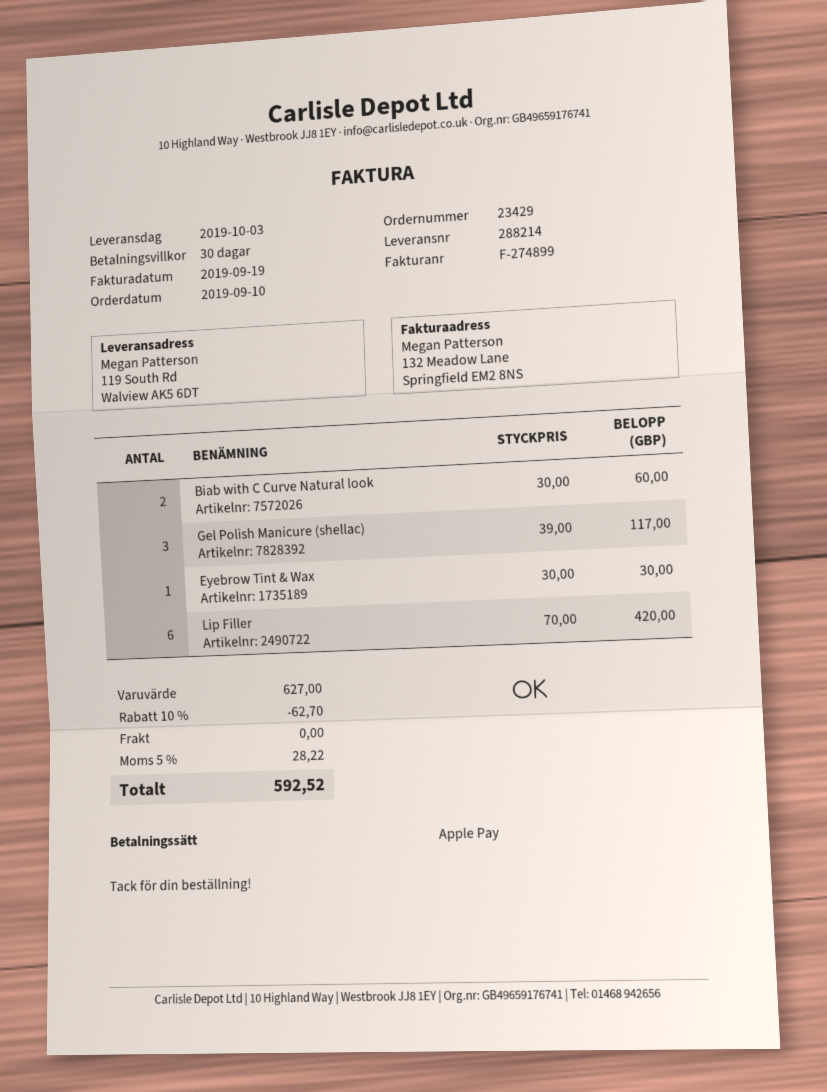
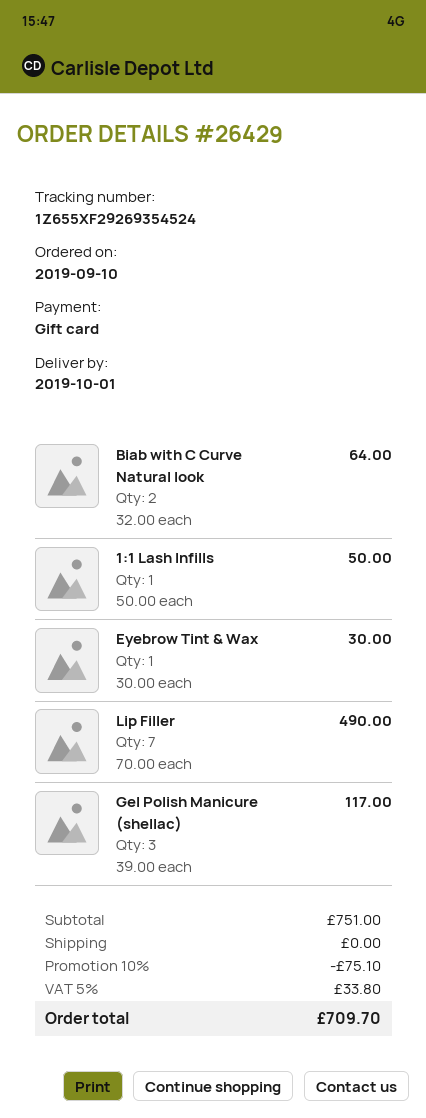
order number: 23429 -> 26429
delivery date: 2019-10-03 -> 2019-10-01
payment method: Apple Pay -> gift card
Biab with C Curve Natural look: 2 x 30.00 = 60.00 -> 2 x 32.00 = 64.00
Lip Filler: 6 x 70.00 = 420.00 -> 7 x 70.00 = 490.00
1:1 Lash Infills: none -> 1 x 50.00 = 50.00
subtotal: 627.00 -> 751.00
discount: 10% = 62.70 -> 10% = 75.10
tax: 5% = 28.22 -> 5% = 33.80
total: 592.52 -> 709.70

